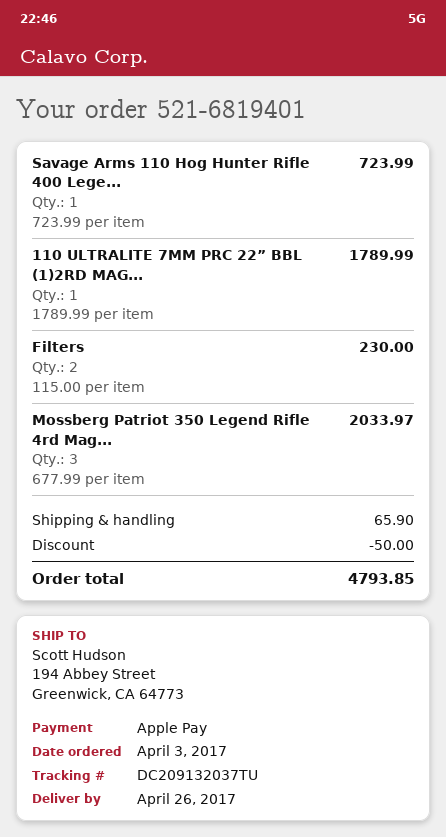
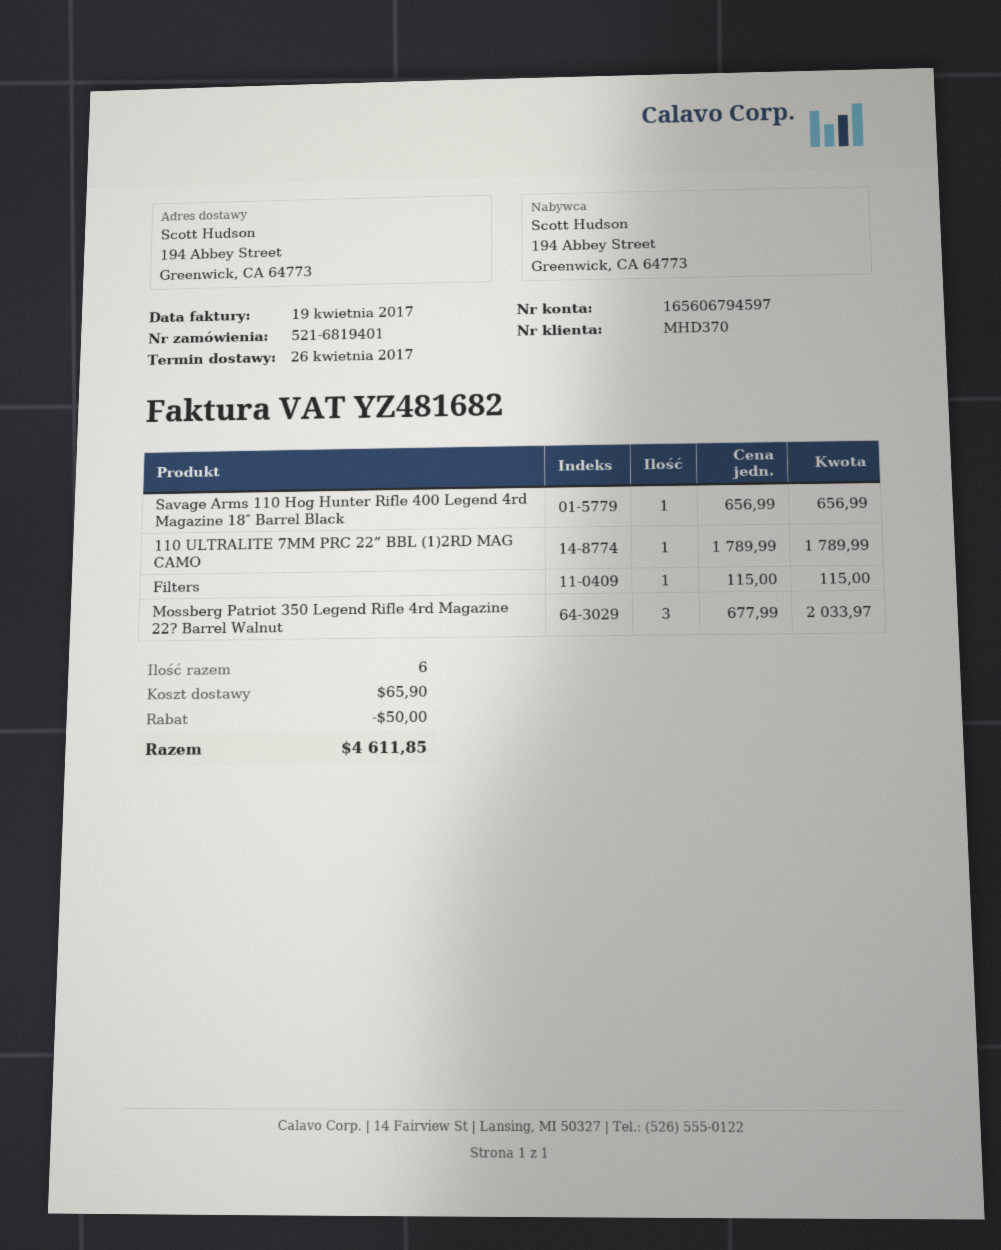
Savage Arms 110 Hog Hunter Rifle 400 Lege...: 1 x 723.99 = 723.99 -> 1 x 656.99 = 656.99
Filters: 2 x 115.00 = 230.00 -> 1 x 115.00 = 115.00
total: 4793.85 -> 4611.85

